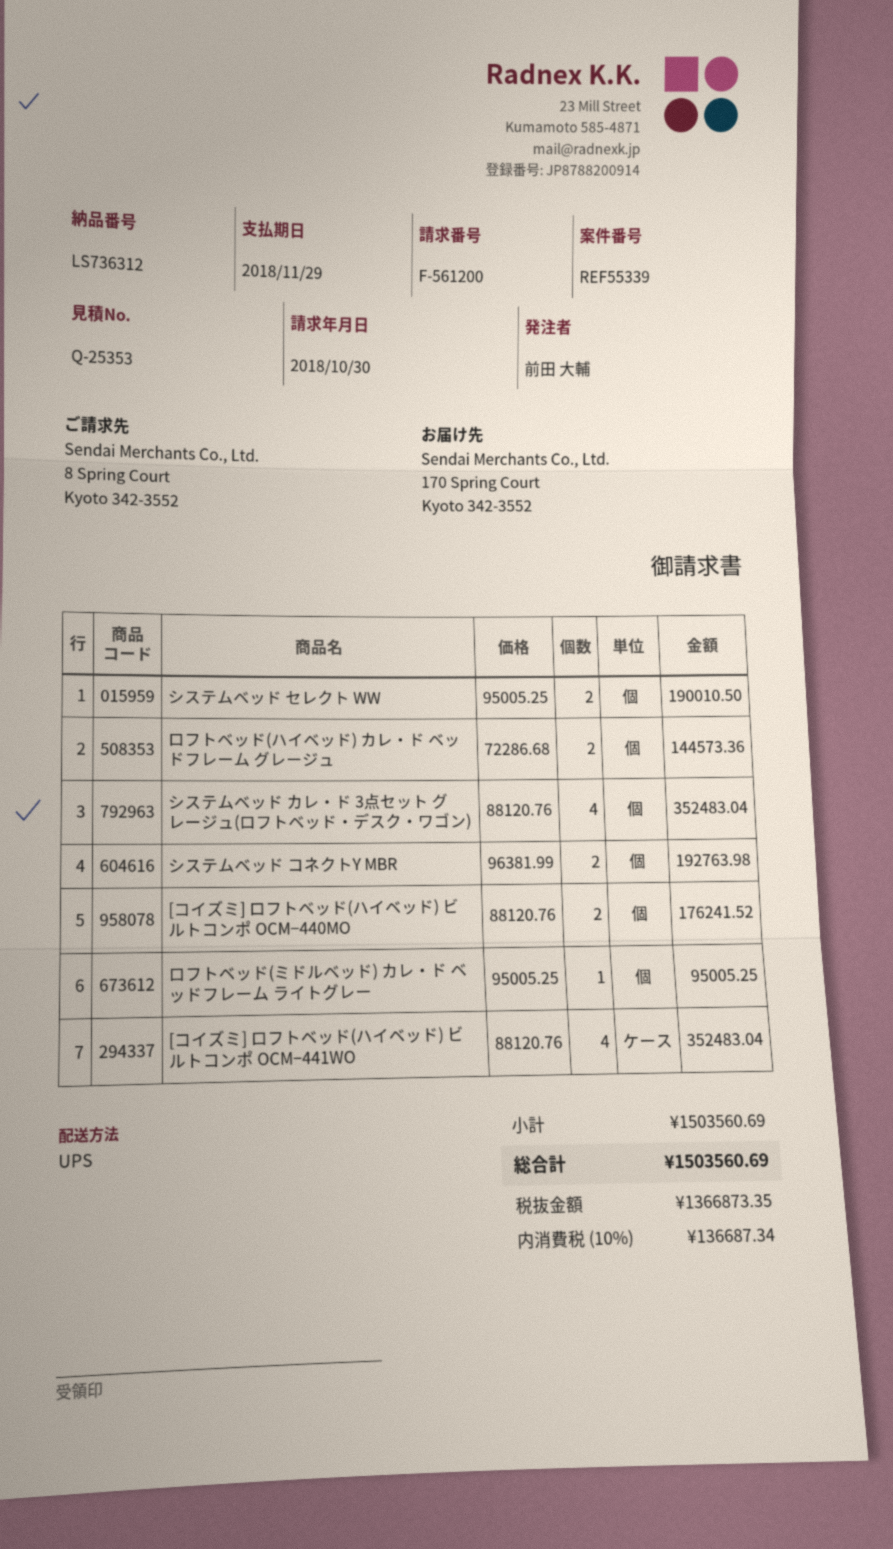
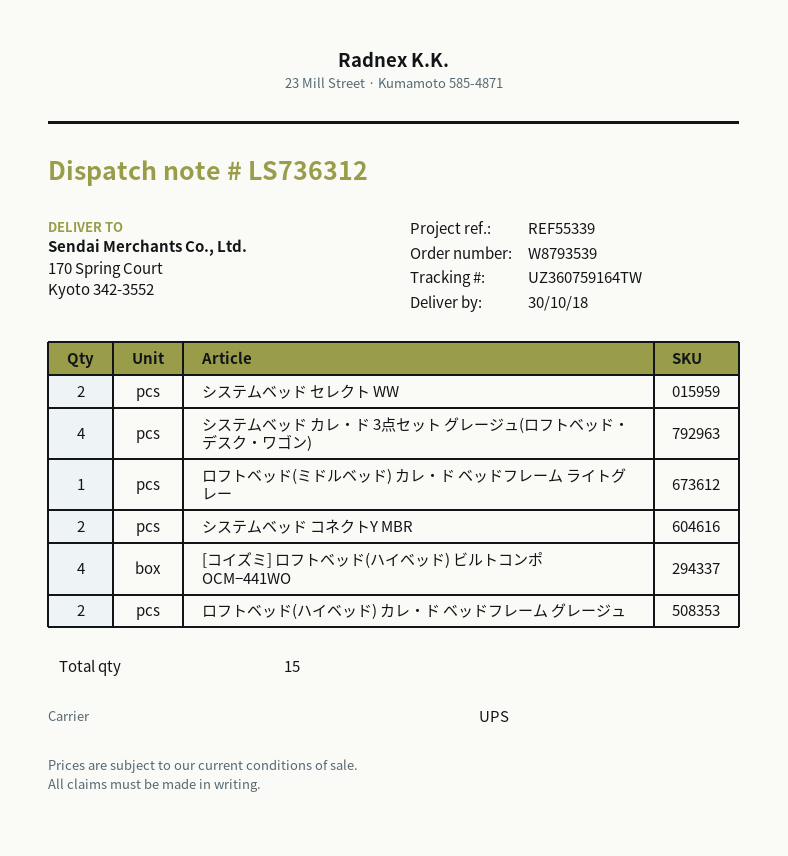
[コイズミ] ロフトベッド(ハイベッド) ビルトコンポ OCM−440MO: 2 -> none

